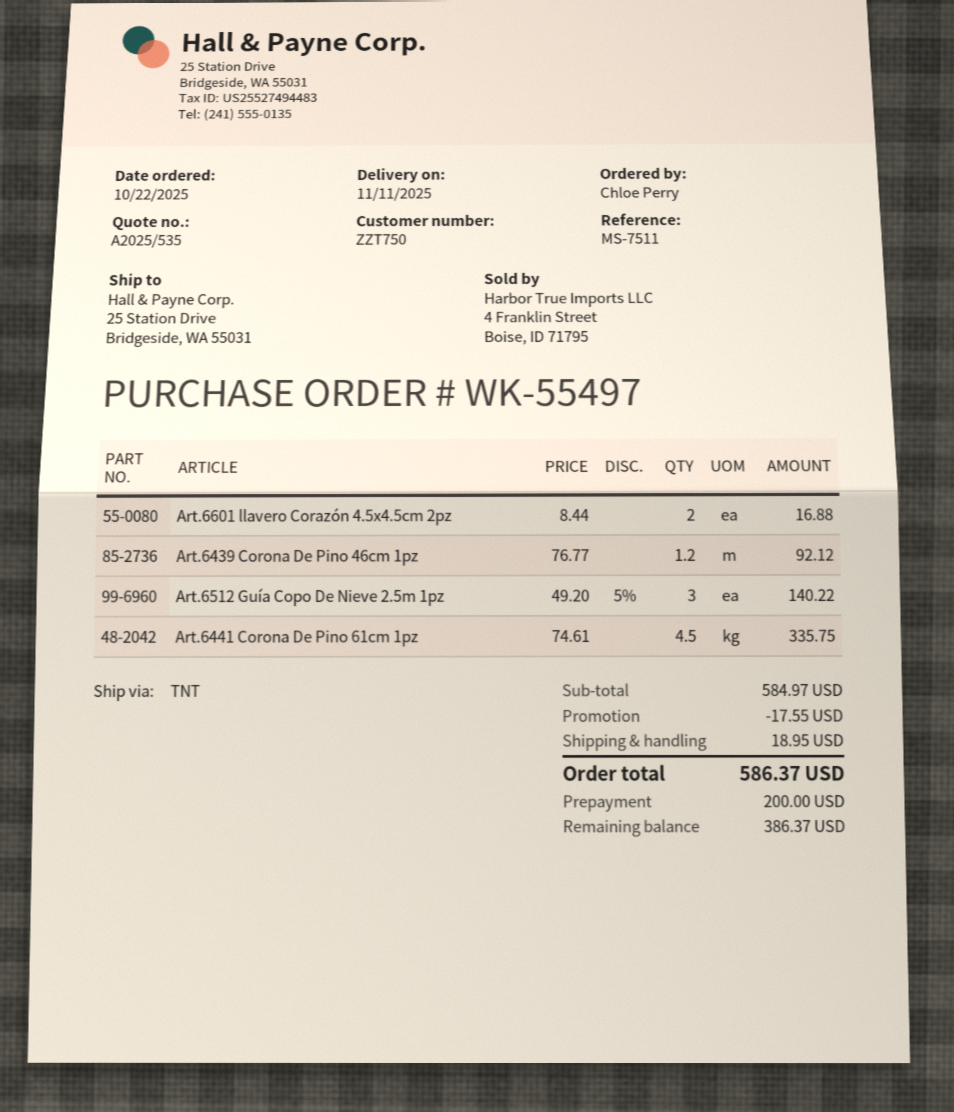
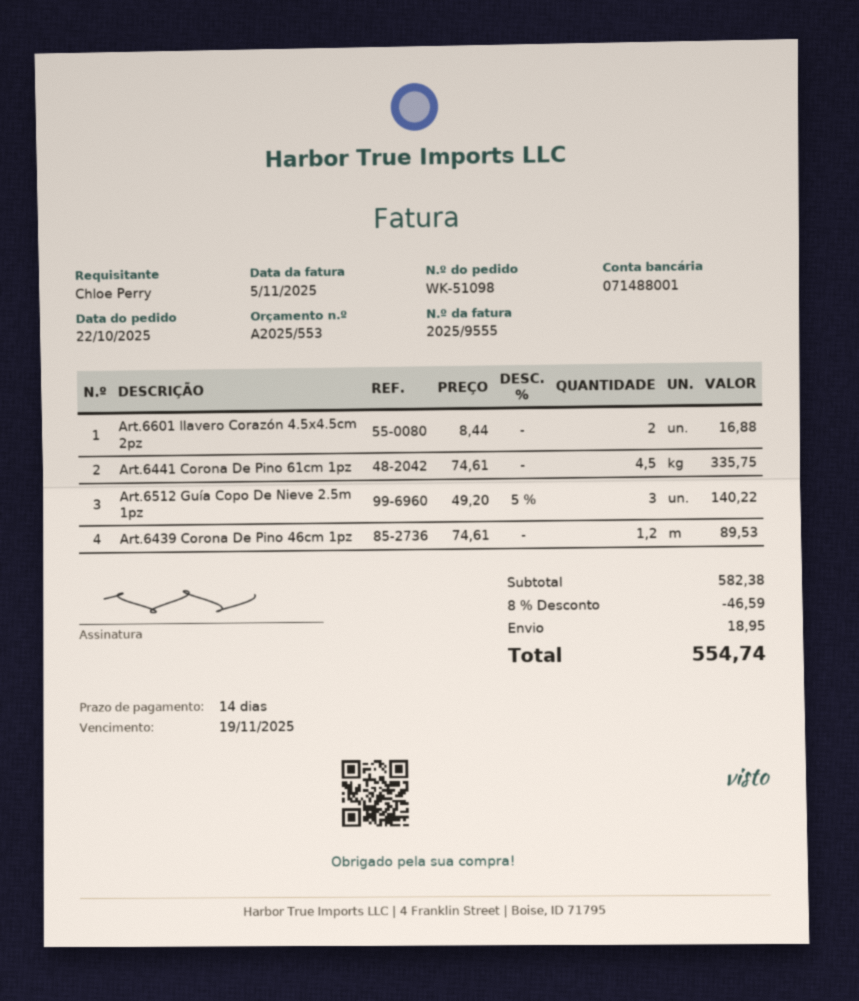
quote number: A2025/535 -> A2025/553
order number: WK-55497 -> WK-51098
Art.6439 Corona De Pino 46cm 1pz: 1.2 x 76.77 = 92.12 -> 1.2 x 74.61 = 89.53
subtotal: 584.97 -> 582.38
discount: 17.55 -> 46.59
total: 586.37 -> 554.74

